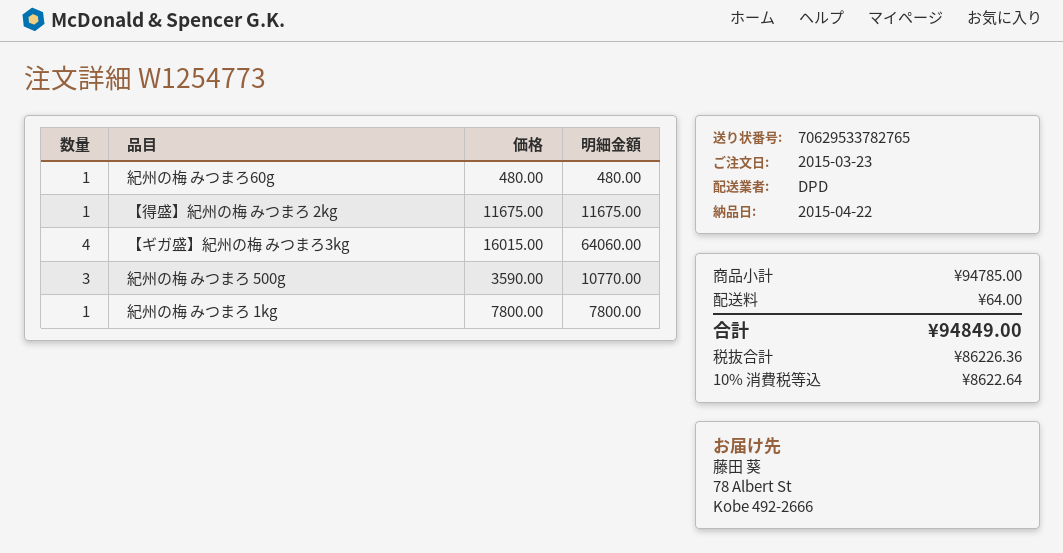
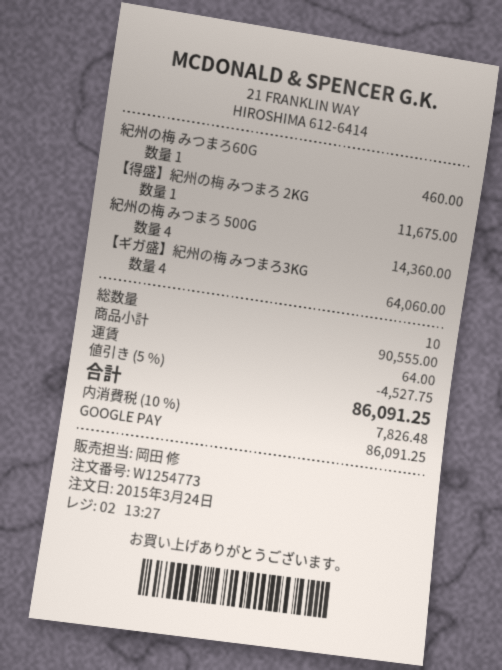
order date: 2015-03-23 -> 2015-03-24
紀州の梅 みつまろ60g: 1 for 480.00 -> 1 for 460.00
紀州の梅 みつまろ 500g: 3 for 10770.00 -> 4 for 14360.00
紀州の梅 みつまろ 1kg: 1 for 7800.00 -> none
subtotal: 94785.00 -> 90555.00
discount: none -> 5% = 4527.75
tax: 10% = 8622.64 -> 10% = 7826.48
total: 94849.00 -> 86091.25

